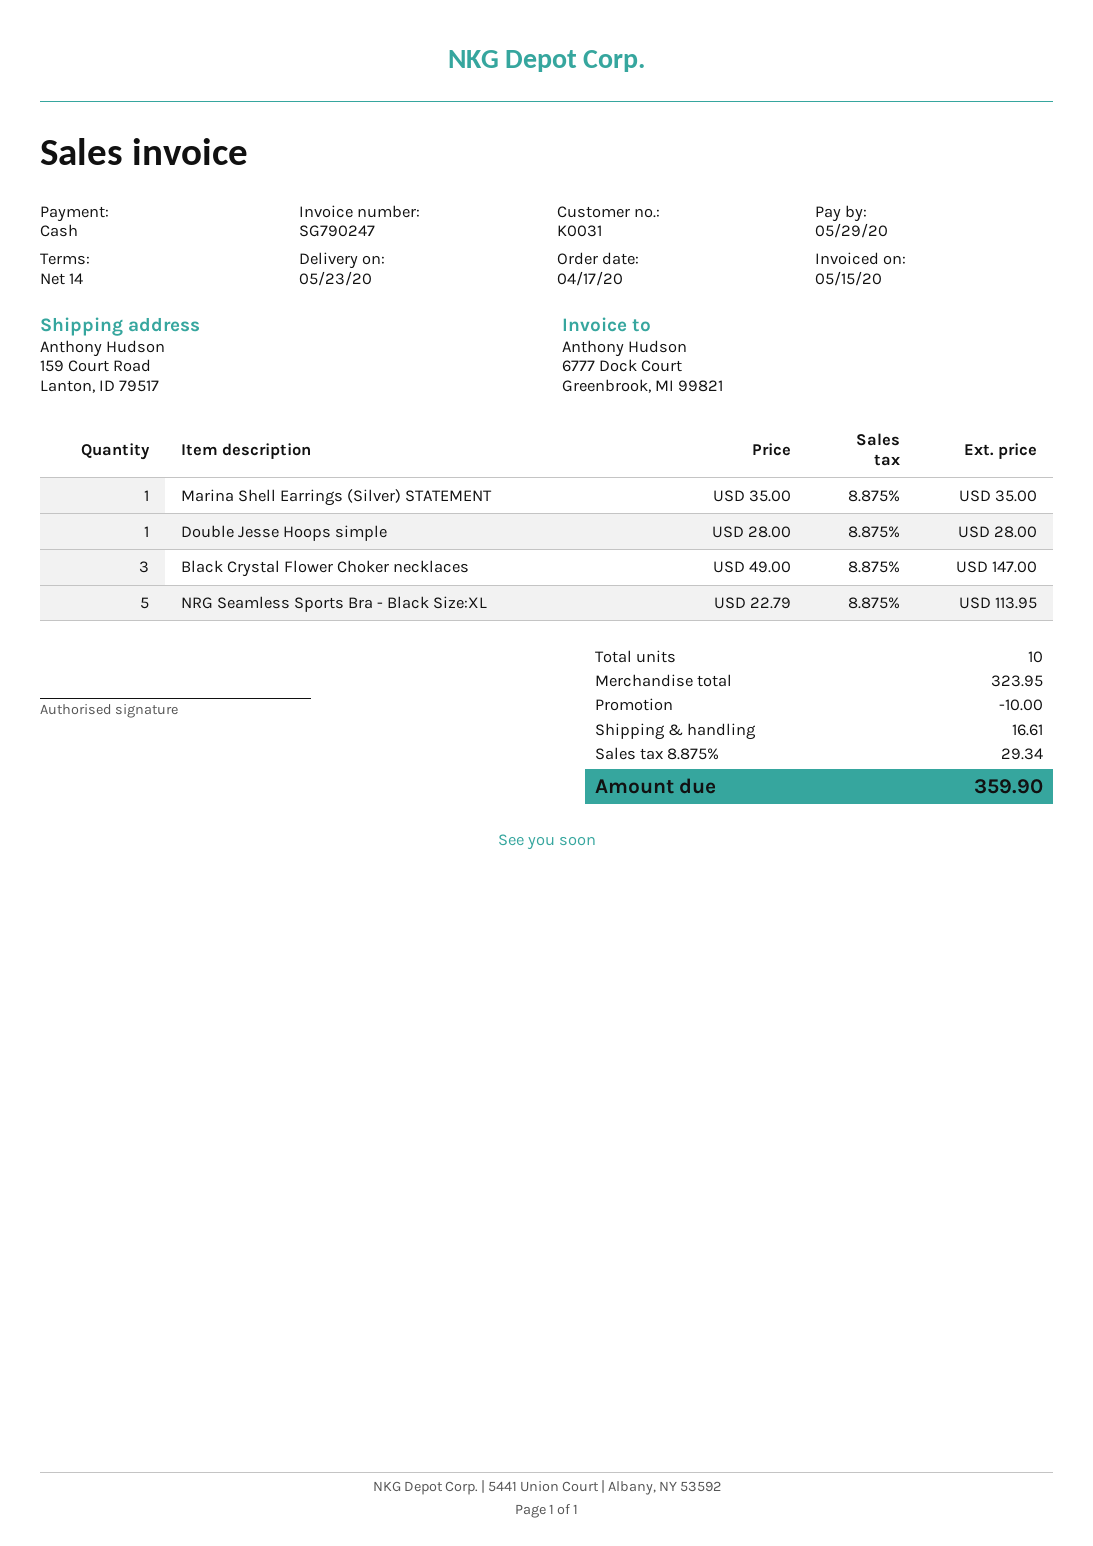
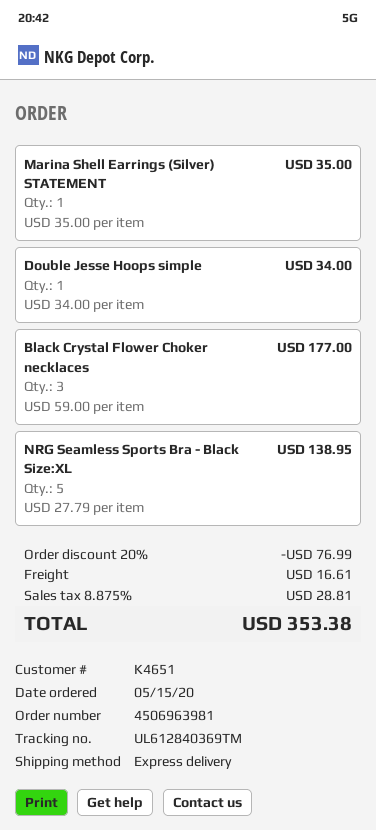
order date: 2020-04-17 -> 2020-05-15
customer number: K0031 -> K4651
Double Jesse Hoops simple: 1 x 28.00 = 28.00 -> 1 x 34.00 = 34.00
Black Crystal Flower Choker necklaces: 3 x 49.00 = 147.00 -> 3 x 59.00 = 177.00
NRG Seamless Sports Bra - Black Size:XL: 5 x 22.79 = 113.95 -> 5 x 27.79 = 138.95
discount: 10.00 -> 76.99
tax: 8.875% = 29.34 -> 8.875% = 28.81
total: 359.90 -> 353.38

